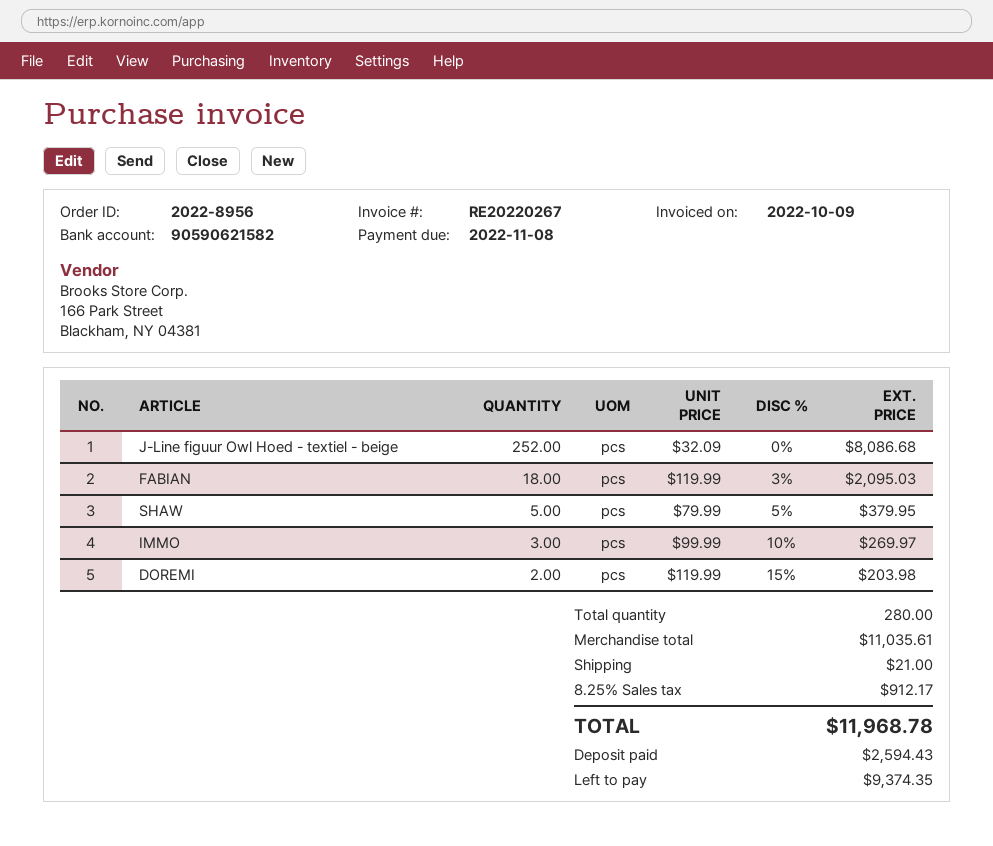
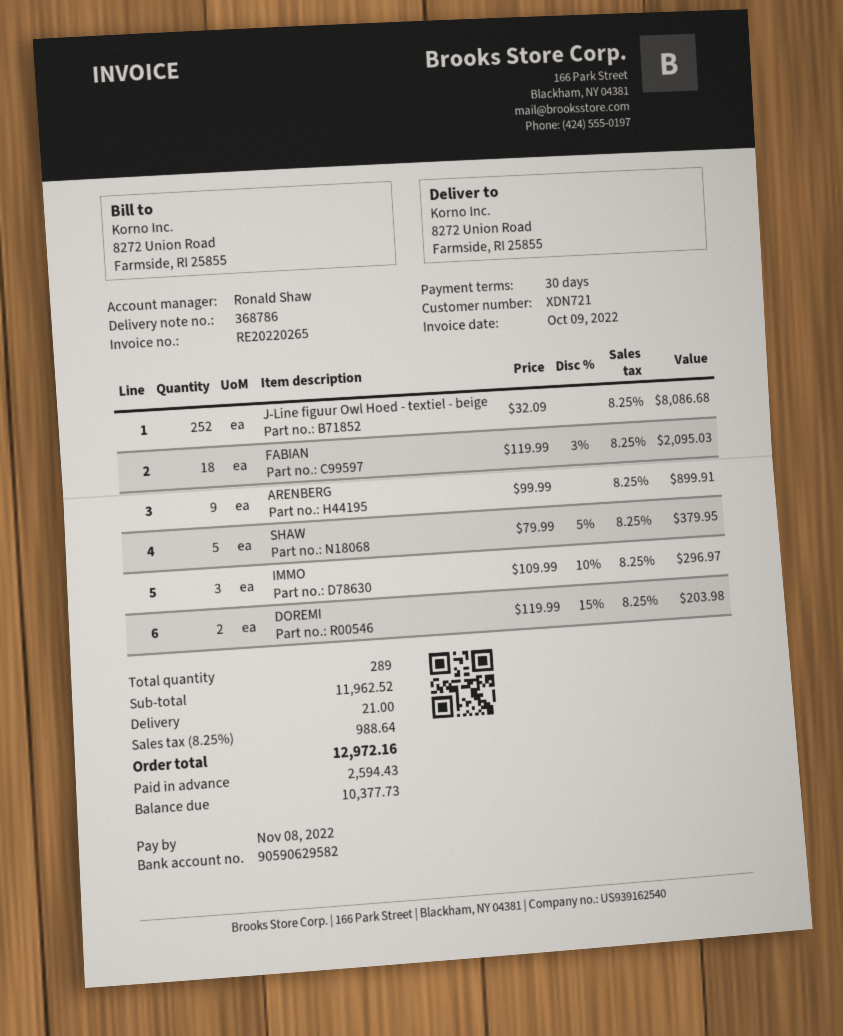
invoice number: RE20220267 -> RE20220265
bank account: 90590621582 -> 90590629582
IMMO: 3 x 99.99 - 10% = 269.97 -> 3 x 109.99 - 10% = 296.97
ARENBERG: none -> 9 x 99.99 = 899.91
total quantity: 280 -> 289
subtotal: 11035.61 -> 11962.52
tax: 8.25% = 912.17 -> 8.25% = 988.64
total: 11968.78 -> 12972.16
balance: 9374.35 -> 10377.73

